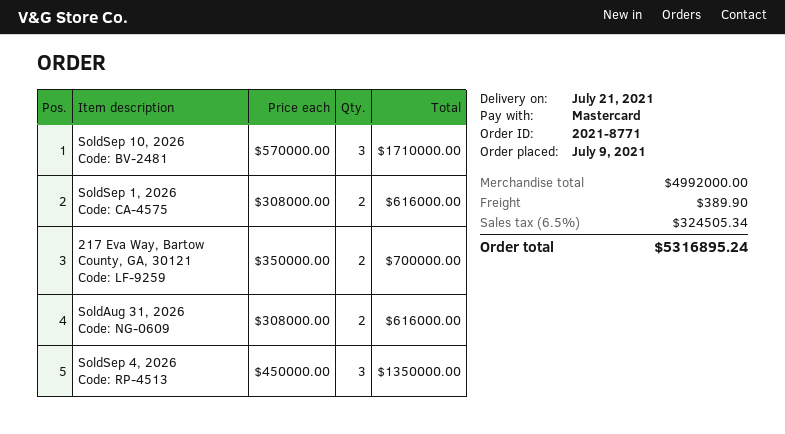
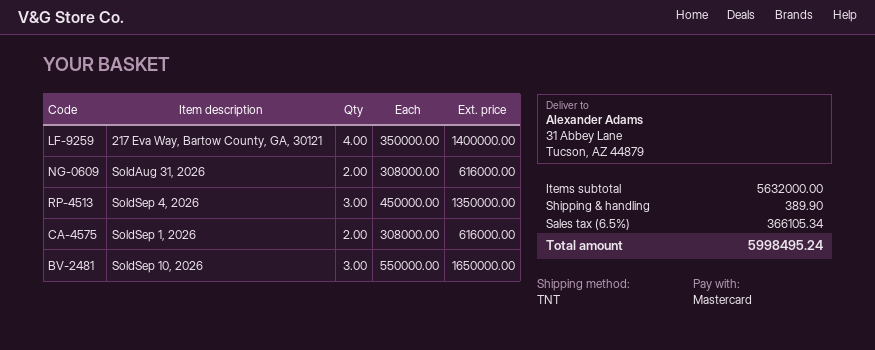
SoldSep 10, 2026: 3 x 570000.00 = 1710000.00 -> 3 x 550000.00 = 1650000.00
217 Eva Way, Bartow County, GA, 30121: 2 x 350000.00 = 700000.00 -> 4 x 350000.00 = 1400000.00
subtotal: 4992000.00 -> 5632000.00
tax: 6.5% = 324505.34 -> 6.5% = 366105.34
total: 5316895.24 -> 5998495.24

